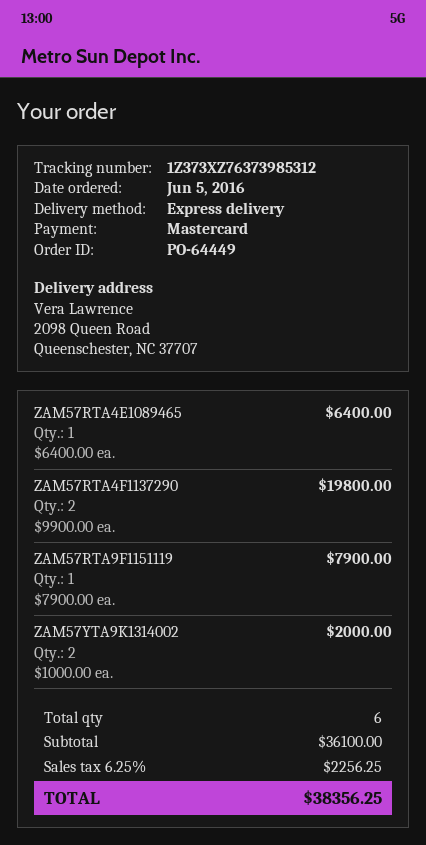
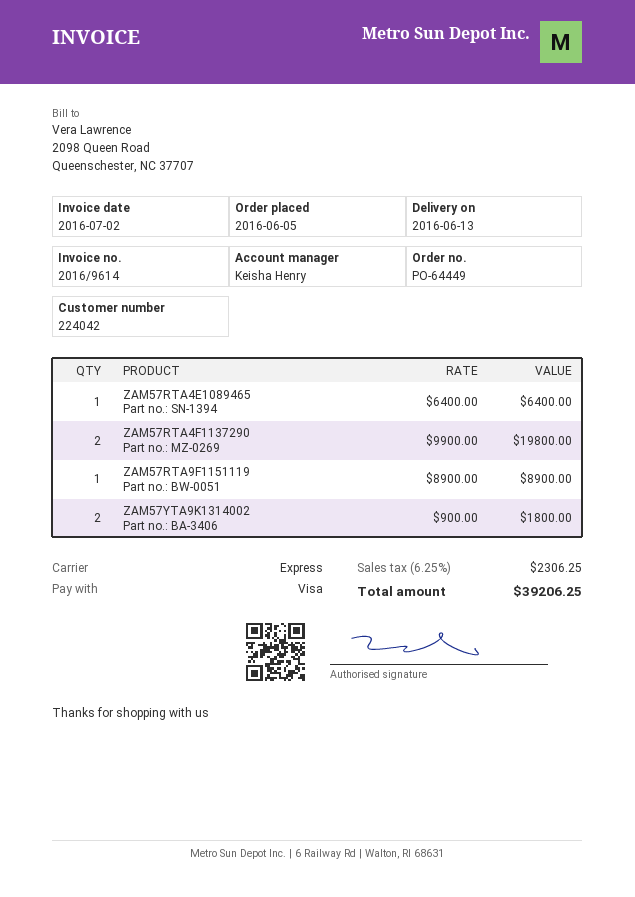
payment method: Mastercard -> Visa
ZAM57RTA9F1151119: 1 x 7900.00 = 7900.00 -> 1 x 8900.00 = 8900.00
ZAM57YTA9K1314002: 2 x 1000.00 = 2000.00 -> 2 x 900.00 = 1800.00
tax: 6.25% = 2256.25 -> 6.25% = 2306.25
total: 38356.25 -> 39206.25

